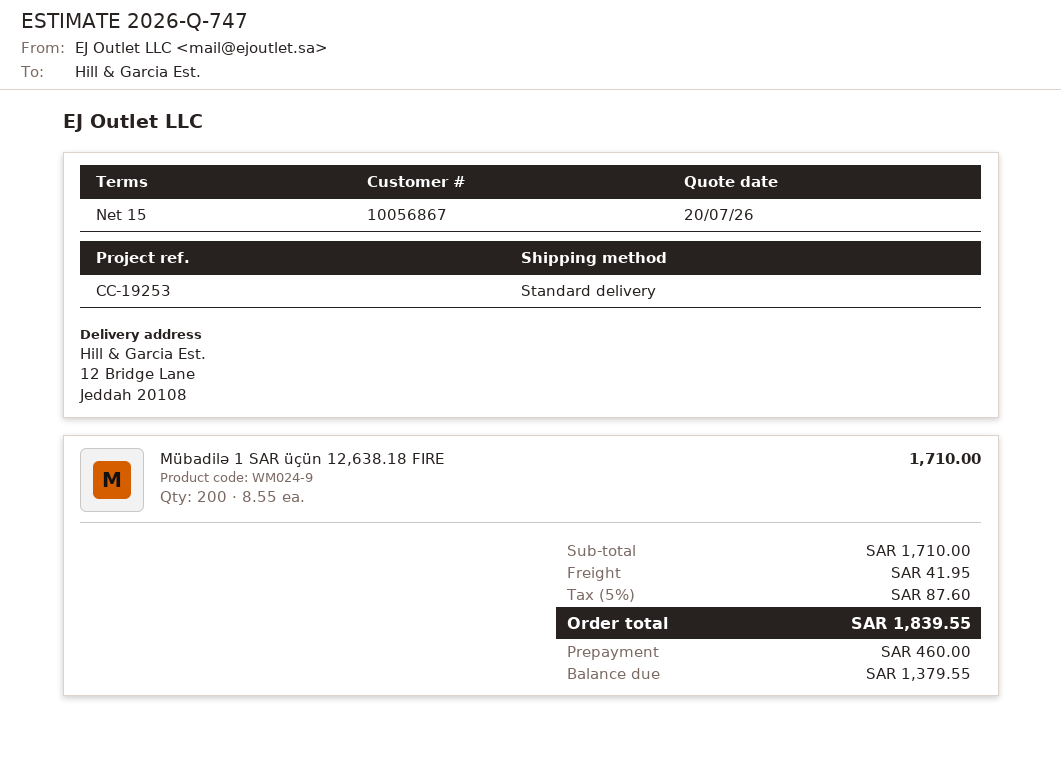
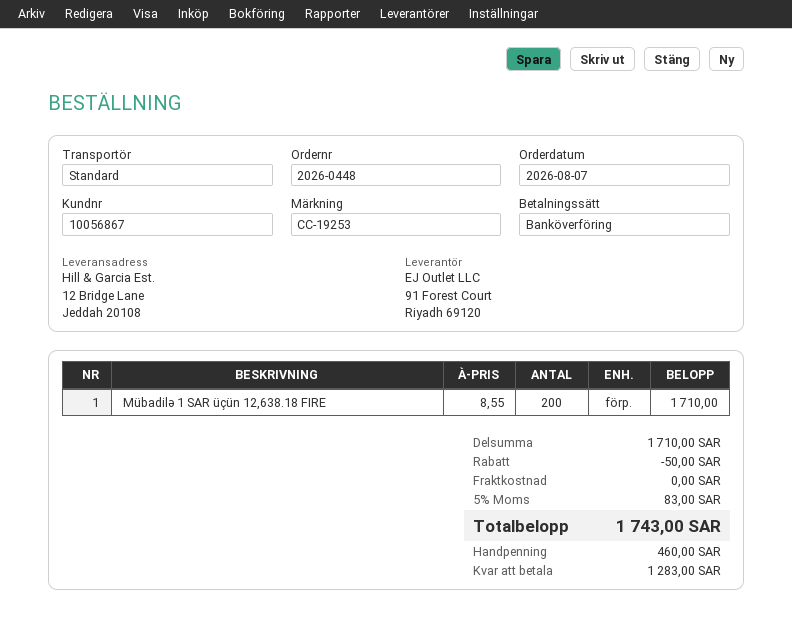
discount: none -> 50.00
shipping: 41.95 -> 0.00
tax: 5% = 87.60 -> 5% = 83.00
total: 1839.55 -> 1743.00
balance: 1379.55 -> 1283.00

